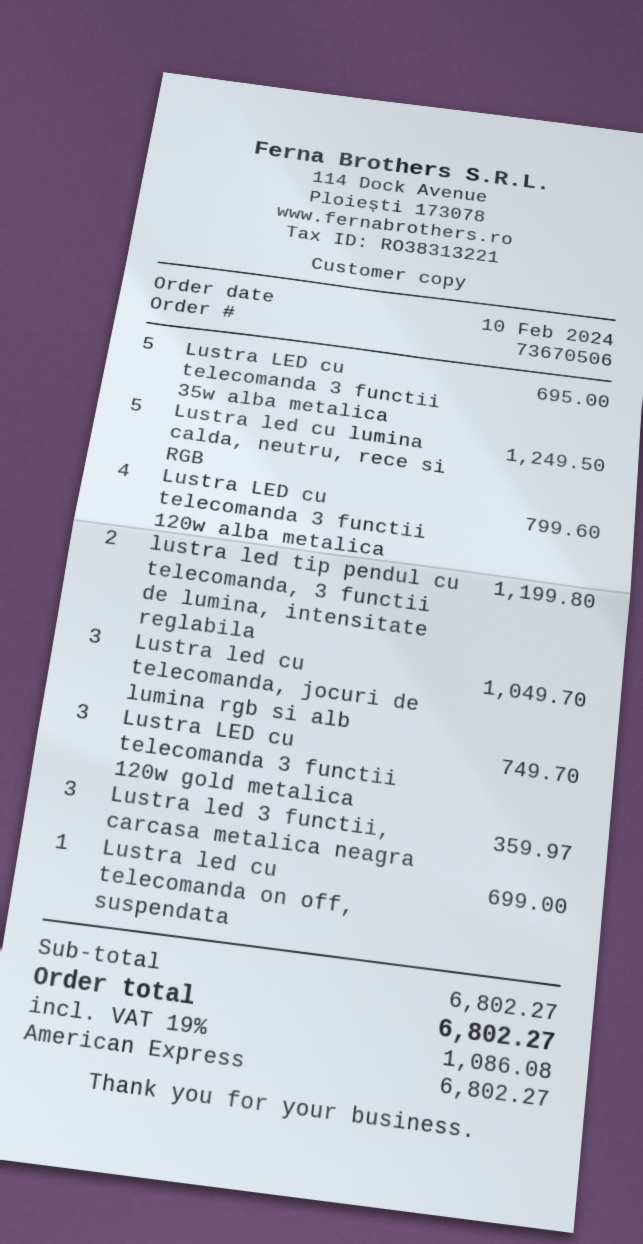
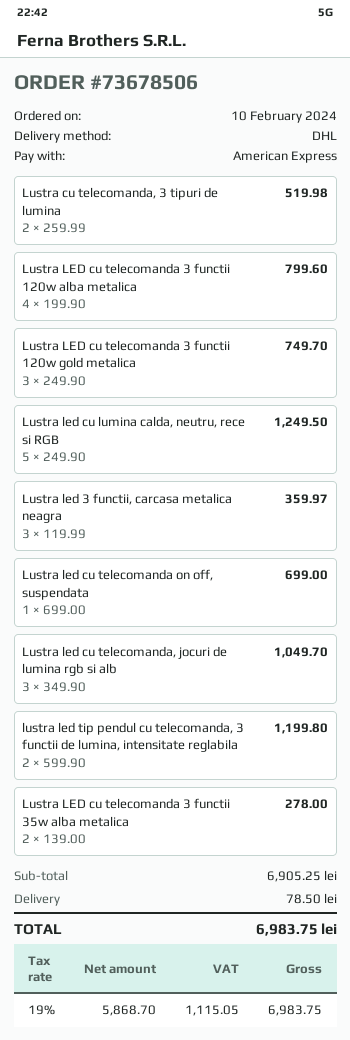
order number: 73670506 -> 73678506
Lustra LED cu telecomanda 3 functii 35w alba metalica: 5 for 695.00 -> 2 for 278.00
Lustra cu telecomanda, 3 tipuri de lumina: none -> 2 for 519.98
subtotal: 6802.27 -> 6905.25
shipping: none -> 78.50
tax: 19% = 1086.08 -> 19% = 1115.05
total: 6802.27 -> 6983.75

